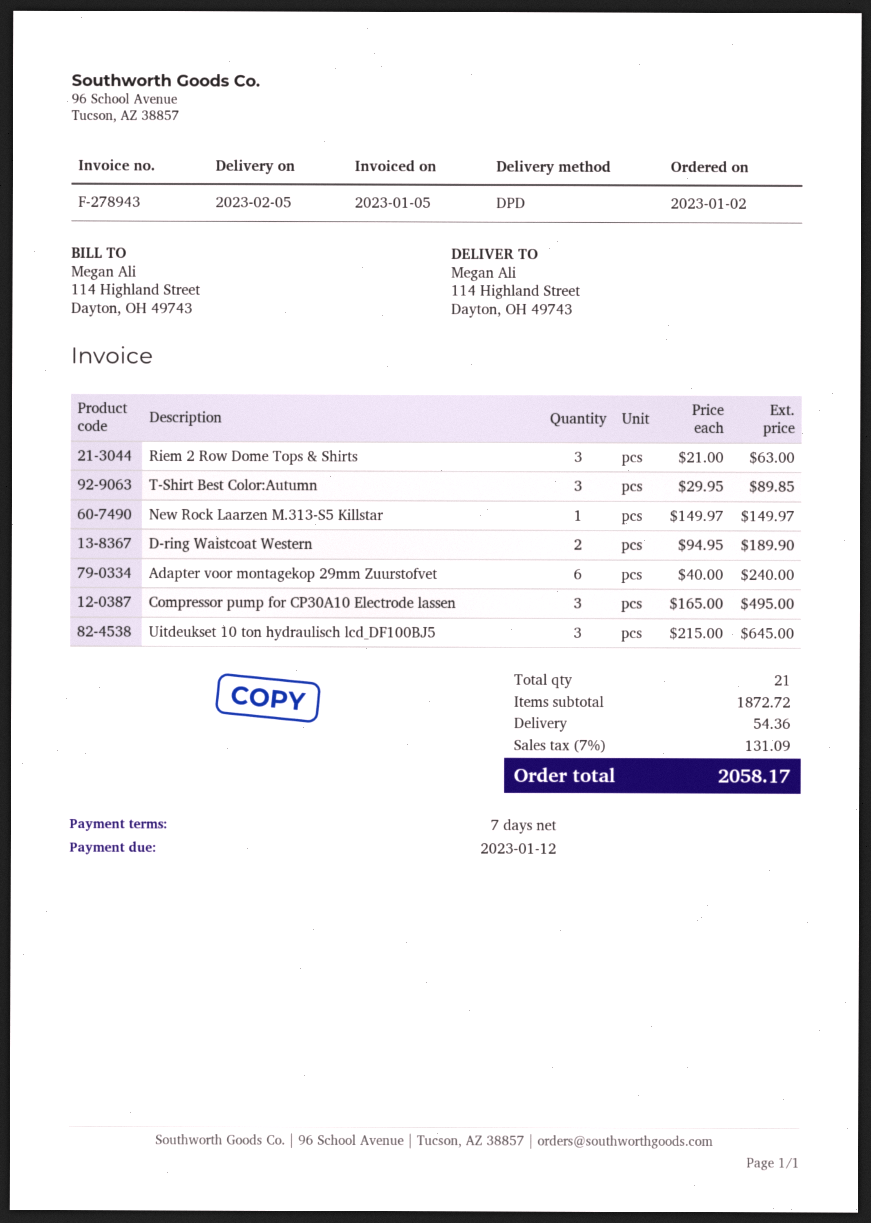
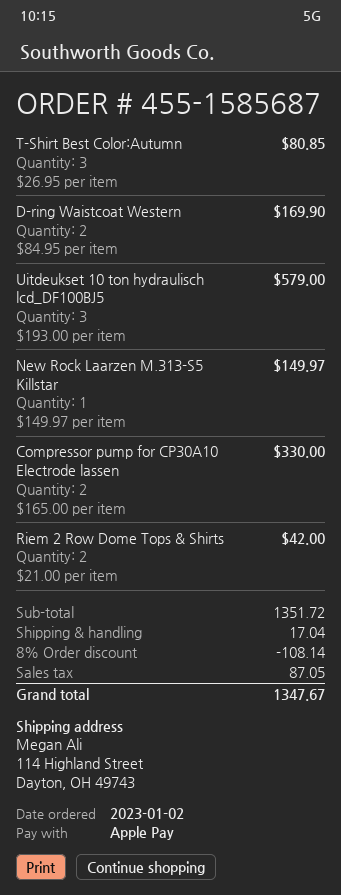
Riem 2 Row Dome Tops & Shirts: 3 x 21.00 = 63.00 -> 2 x 21.00 = 42.00
T-Shirt Best Color:Autumn: 3 x 29.95 = 89.85 -> 3 x 26.95 = 80.85
D-ring Waistcoat Western: 2 x 94.95 = 189.90 -> 2 x 84.95 = 169.90
Adapter voor montagekop 29mm Zuurstofvet: 6 x 40.00 = 240.00 -> none
Compressor pump for CP30A10 Electrode lassen: 3 x 165.00 = 495.00 -> 2 x 165.00 = 330.00
Uitdeukset 10 ton hydraulisch lcd_DF100BJ5: 3 x 215.00 = 645.00 -> 3 x 193.00 = 579.00
subtotal: 1872.72 -> 1351.72
discount: none -> 8% = 108.14
shipping: 54.36 -> 17.04
tax: 131.09 -> 87.05
total: 2058.17 -> 1347.67

